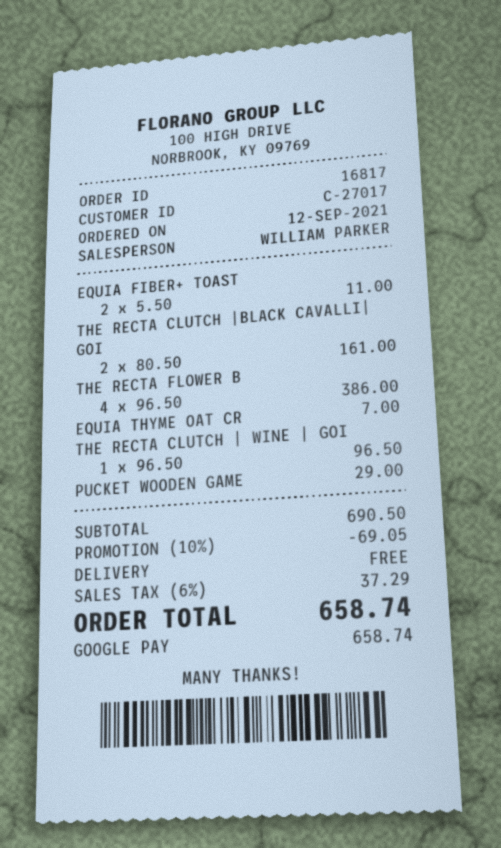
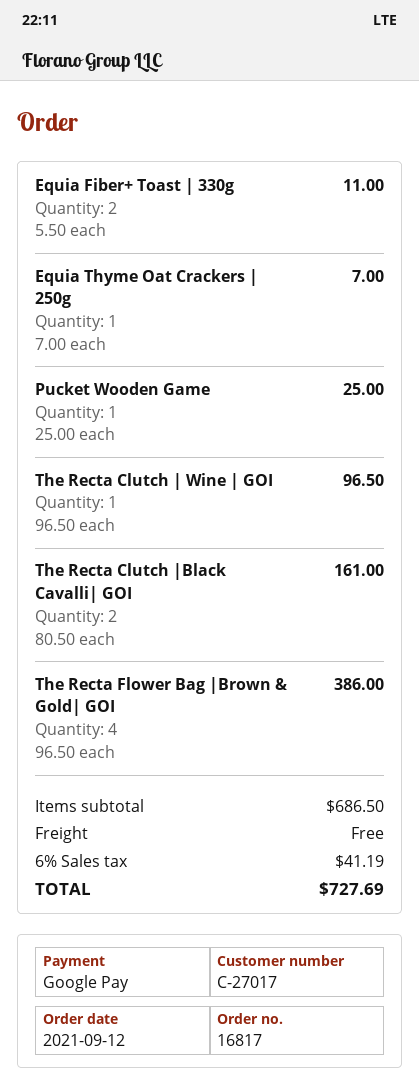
PUCKET WOODEN GAME: 1 x 29.00 = 29.00 -> 1 x 25.00 = 25.00
subtotal: 690.50 -> 686.50
discount: 10% = 69.05 -> none
tax: 6% = 37.29 -> 6% = 41.19
total: 658.74 -> 727.69

